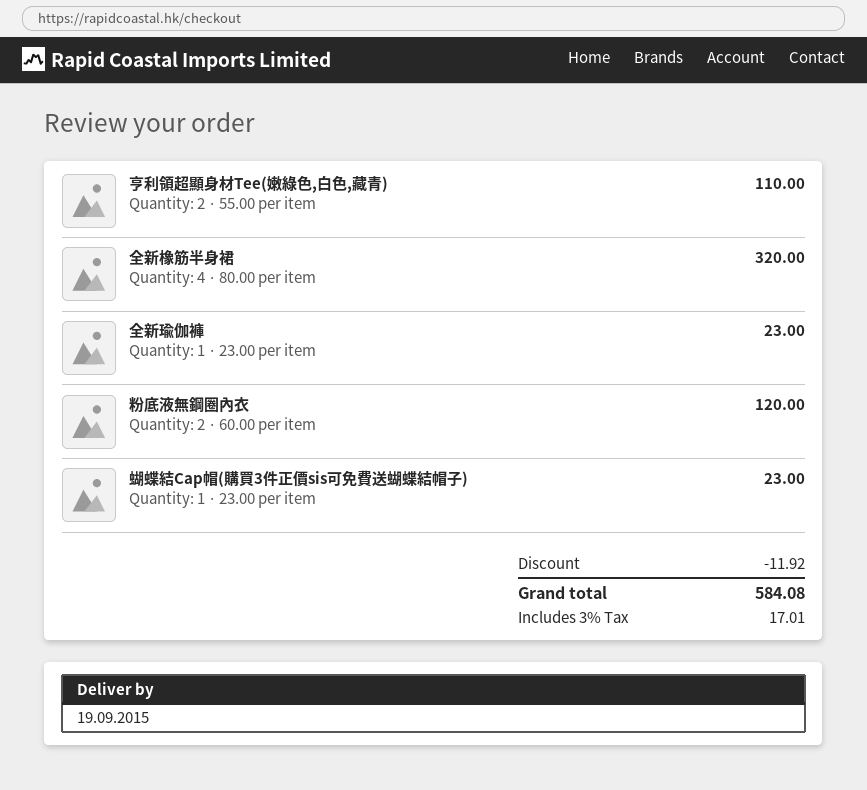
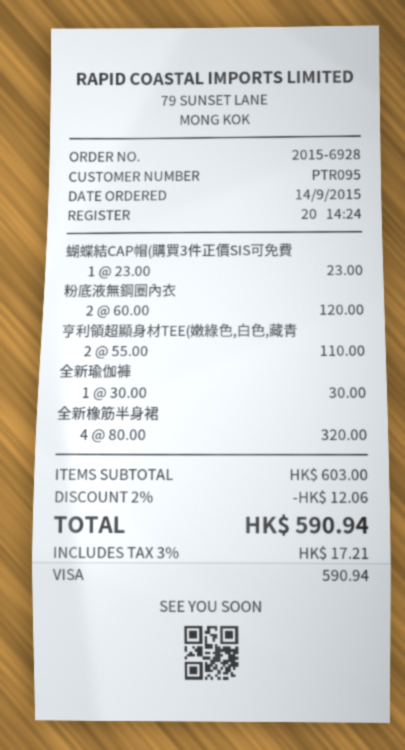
全新瑜伽褲: 1 x 23.00 = 23.00 -> 1 x 30.00 = 30.00
discount: 11.92 -> 12.06
tax: 3% = 17.01 -> 3% = 17.21
total: 584.08 -> 590.94

